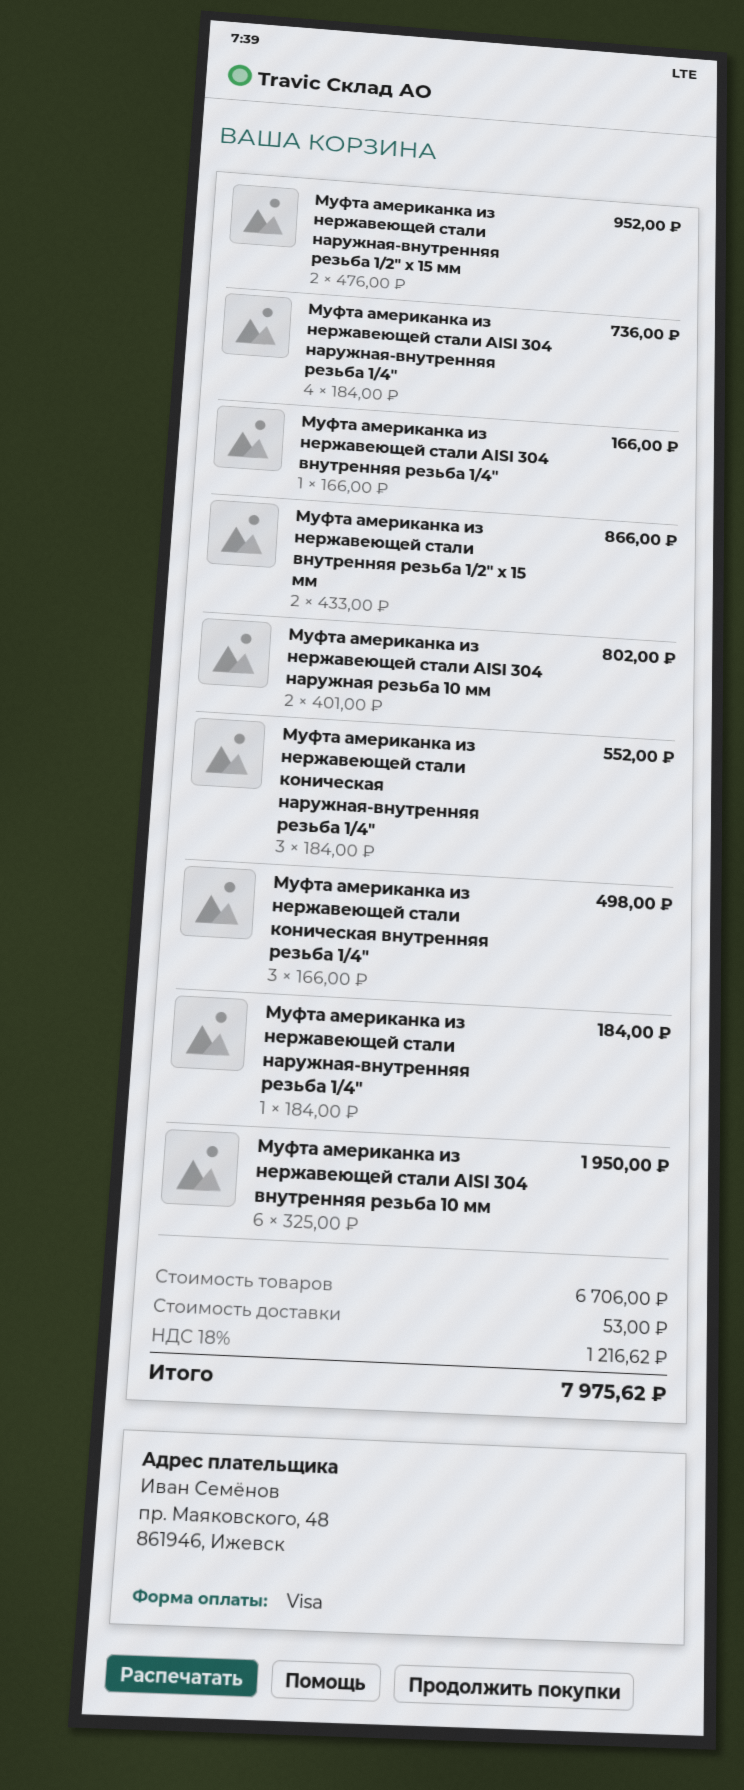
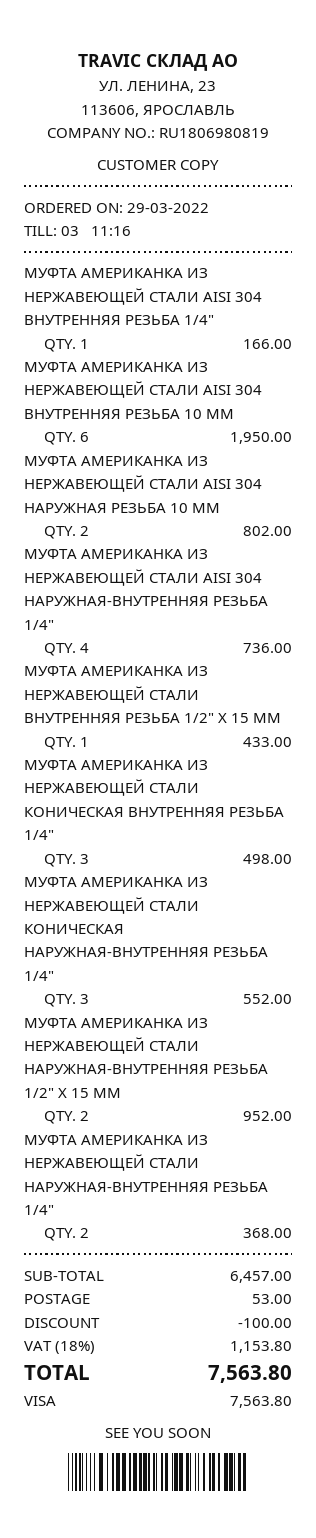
Муфта американка из нержавеющей стали внутренняя резьба 1/2" х 15 мм: 2 for 866.00 -> 1 for 433.00
Муфта американка из нержавеющей стали наружная-внутренняя резьба 1/4": 1 for 184.00 -> 2 for 368.00
subtotal: 6706.00 -> 6457.00
discount: none -> 100.00
tax: 18% = 1216.62 -> 18% = 1153.80
total: 7975.62 -> 7563.80

